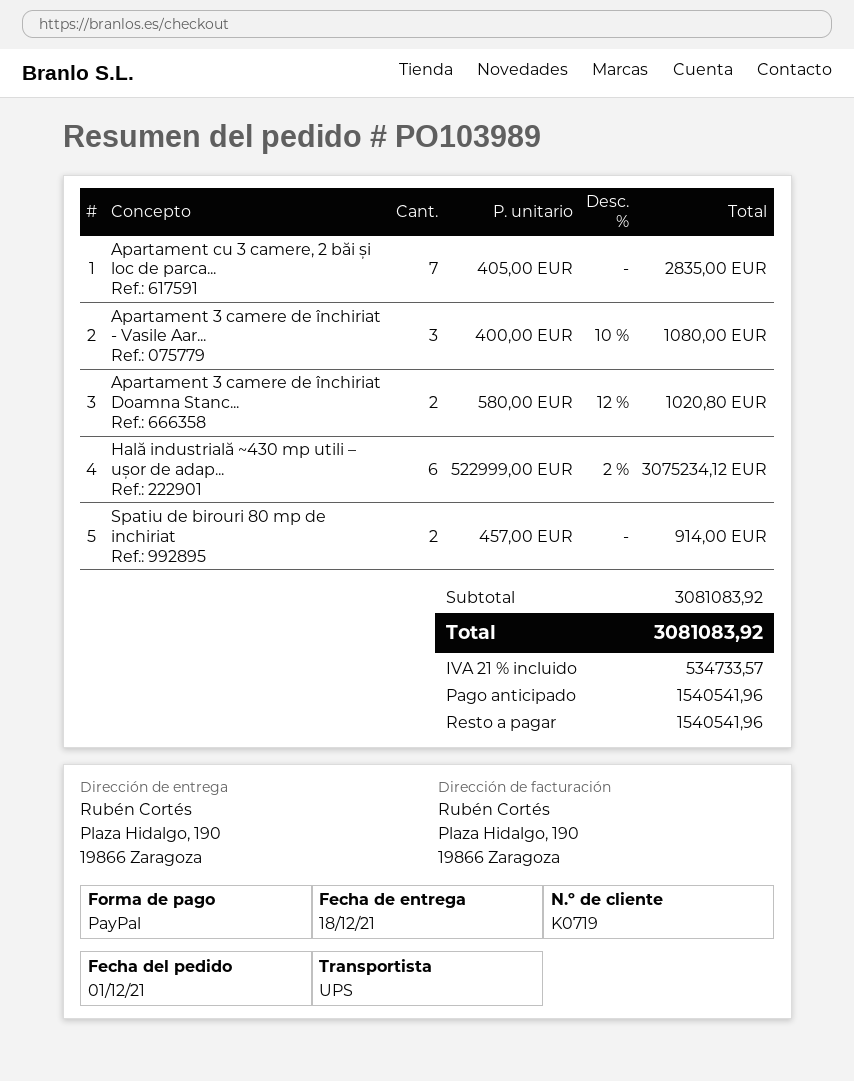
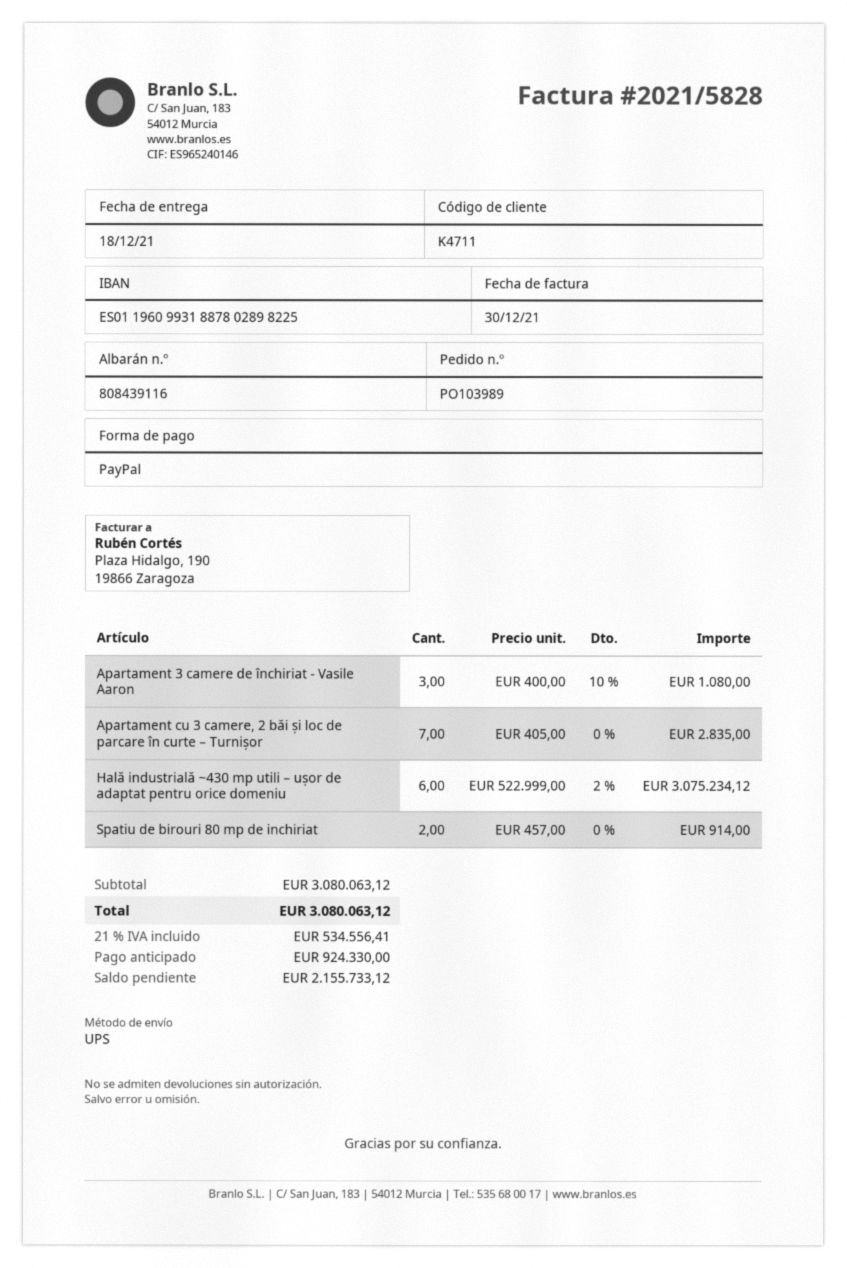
customer number: K0719 -> K4711
Apartament 3 camere de închiriat Doamna Stanc...: 2 x 580.00 - 12% = 1020.80 -> none
subtotal: 3081083.92 -> 3080063.12
tax: 21% = 534733.57 -> 21% = 534556.41
total: 3081083.92 -> 3080063.12
deposit: 1540541.96 -> 924330.00
balance: 1540541.96 -> 2155733.12

